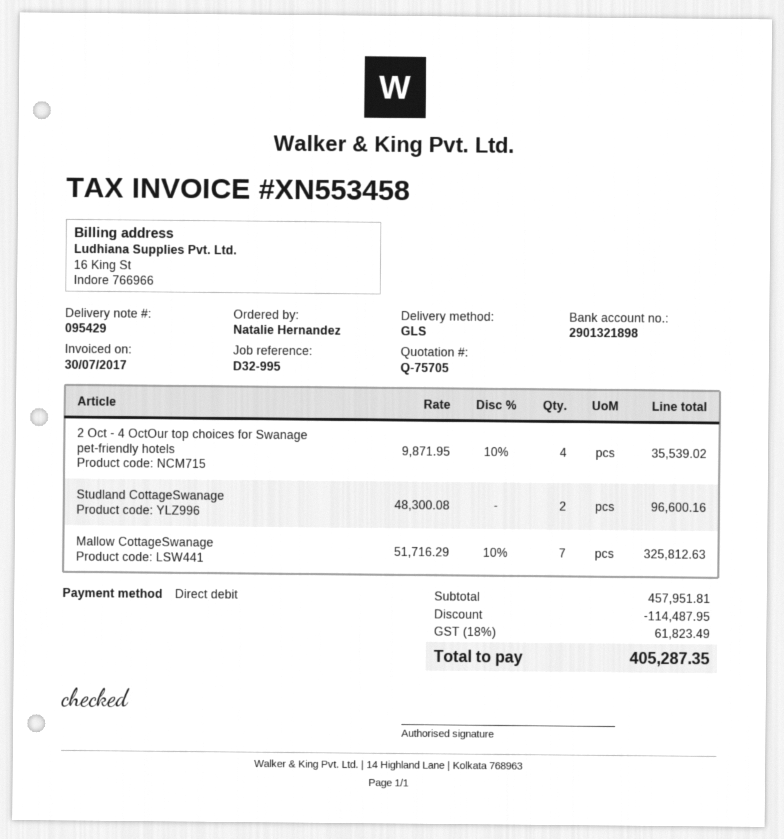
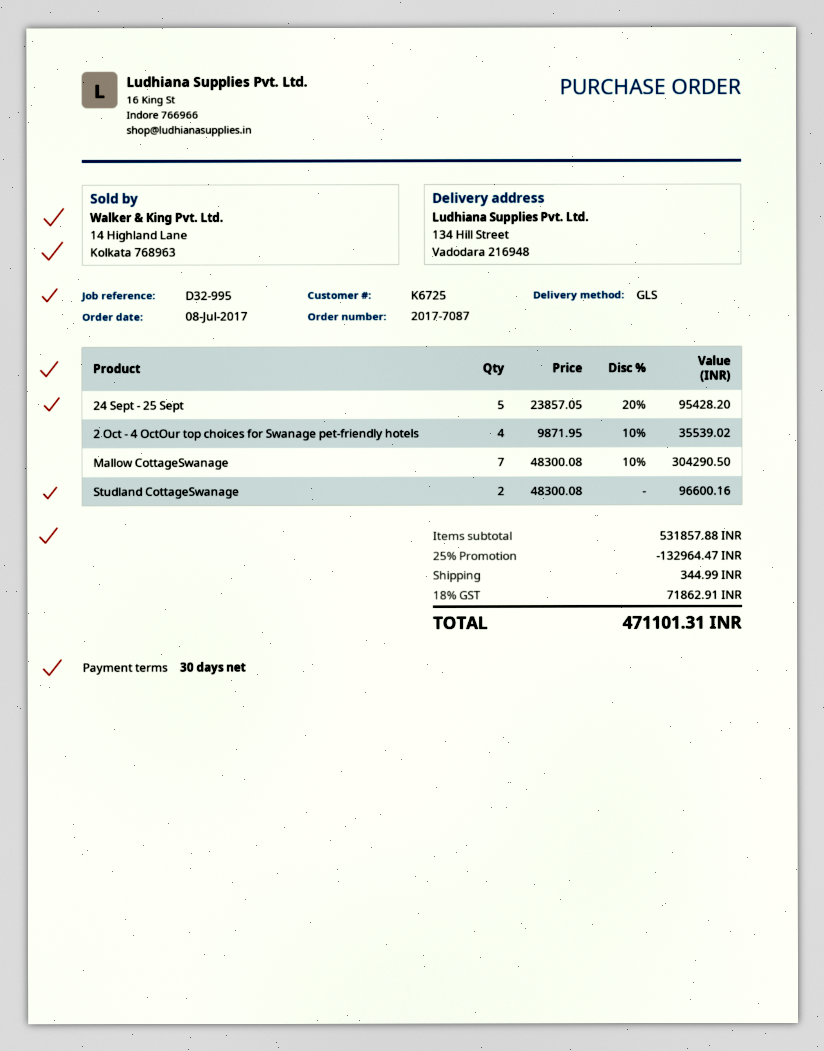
Mallow CottageSwanage: 7 x 51716.29 - 10% = 325812.63 -> 7 x 48300.08 - 10% = 304290.50
24 Sept - 25 Sept: none -> 5 x 23857.05 - 20% = 95428.20
subtotal: 457951.81 -> 531857.88
discount: 114487.95 -> 132964.47
shipping: none -> 344.99
tax: 18% = 61823.49 -> 18% = 71862.91
total: 405287.35 -> 471101.31

